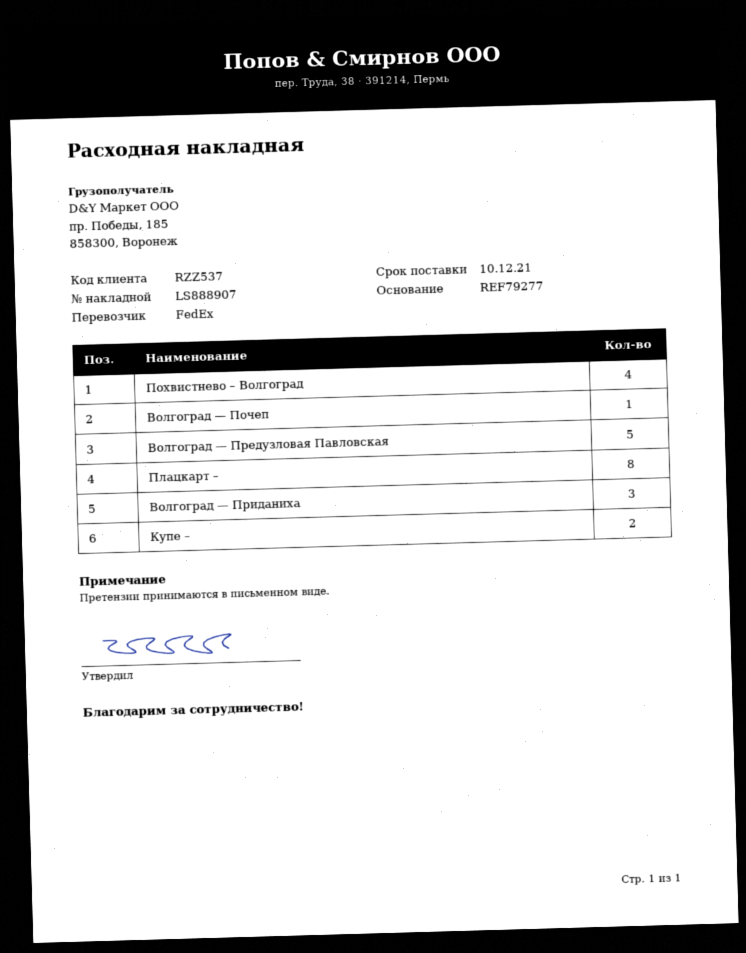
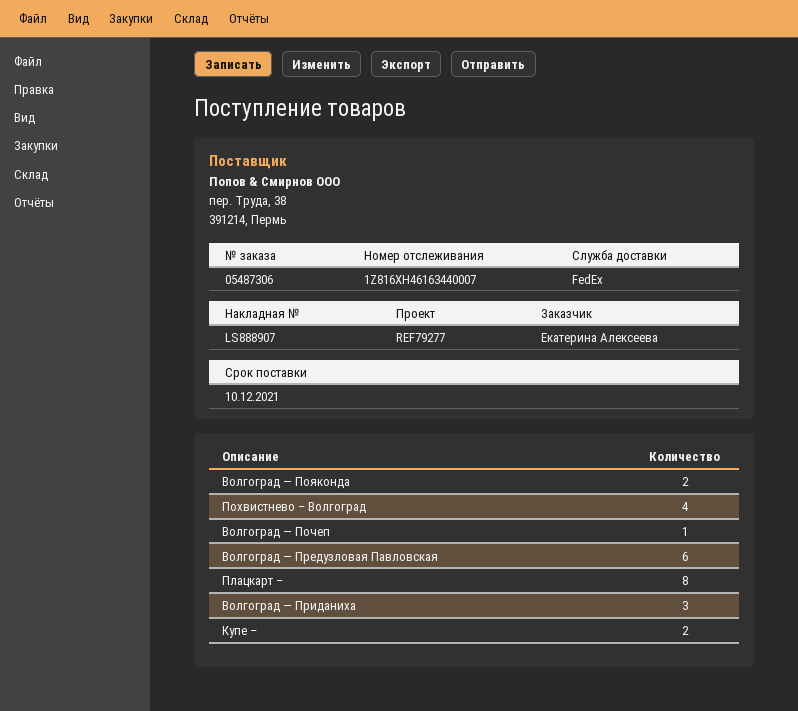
Волгоград — Предузловая Павловская: 5 -> 6
Волгоград — Пояконда: none -> 2

